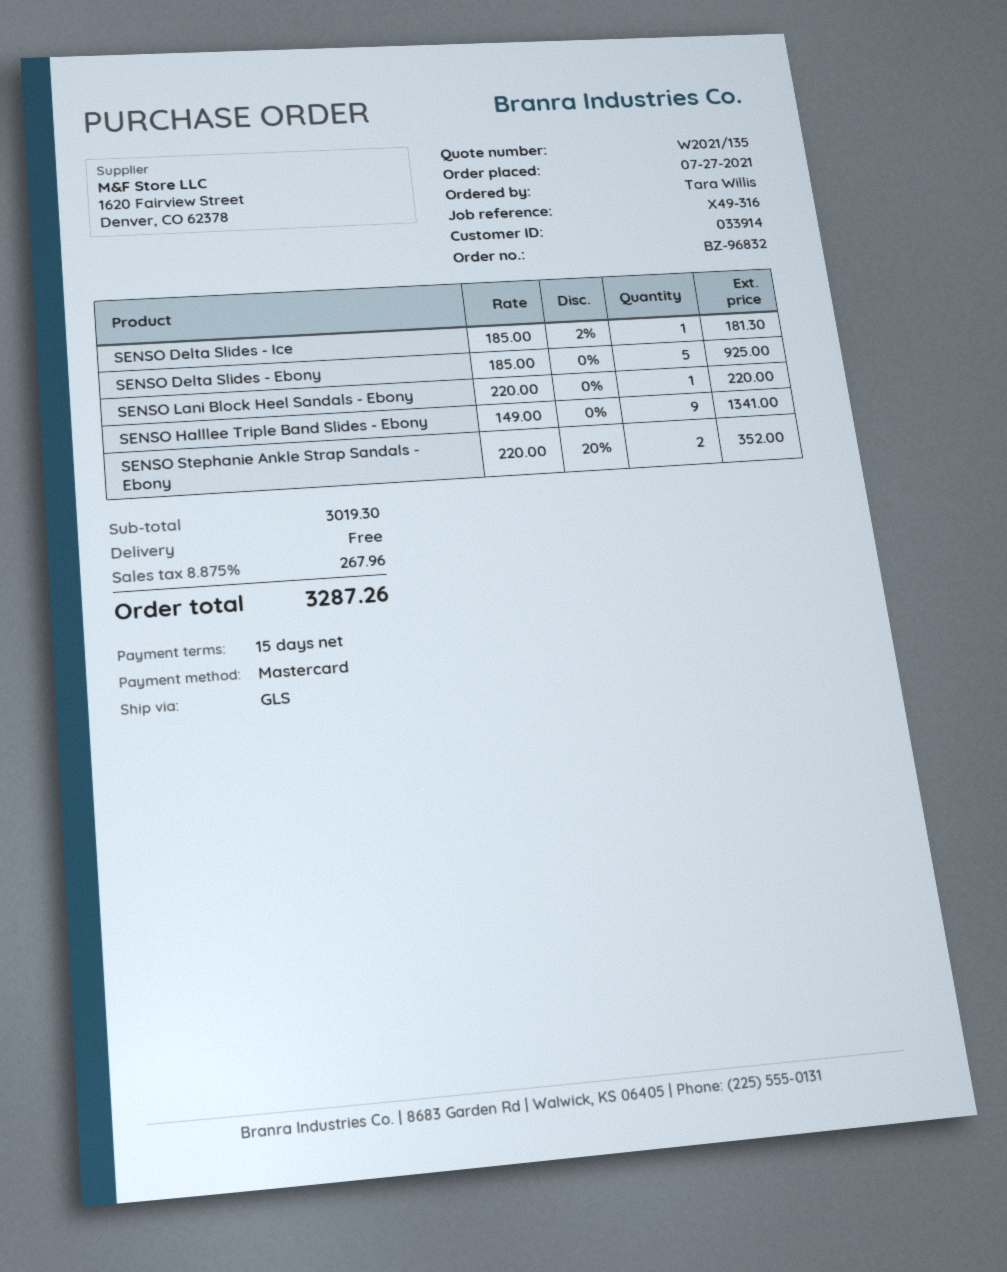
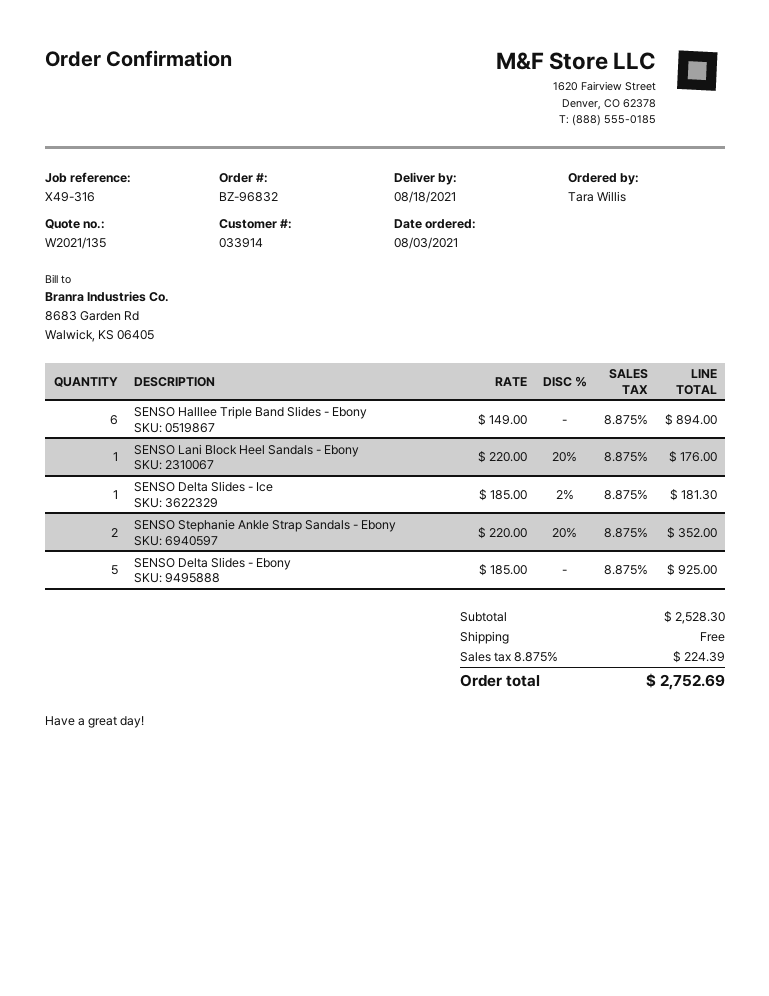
order date: 2021-07-27 -> 2021-08-03
SENSO Lani Block Heel Sandals - Ebony: 1 x 220.00 = 220.00 -> 1 x 220.00 - 20% = 176.00
SENSO Halllee Triple Band Slides - Ebony: 9 x 149.00 = 1341.00 -> 6 x 149.00 = 894.00
subtotal: 3019.30 -> 2528.30
tax: 8.875% = 267.96 -> 8.875% = 224.39
total: 3287.26 -> 2752.69

